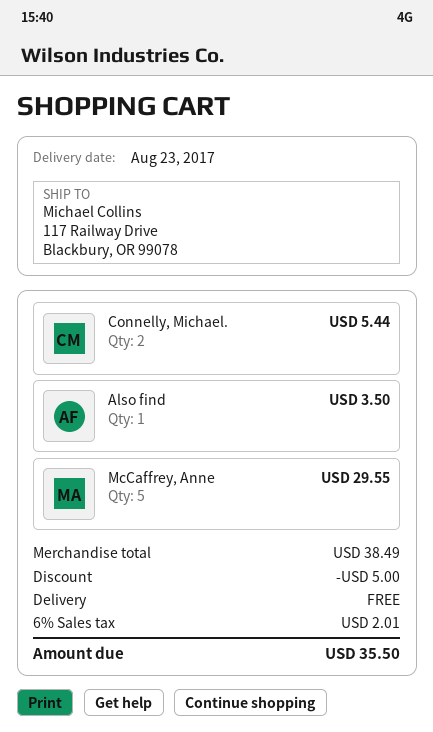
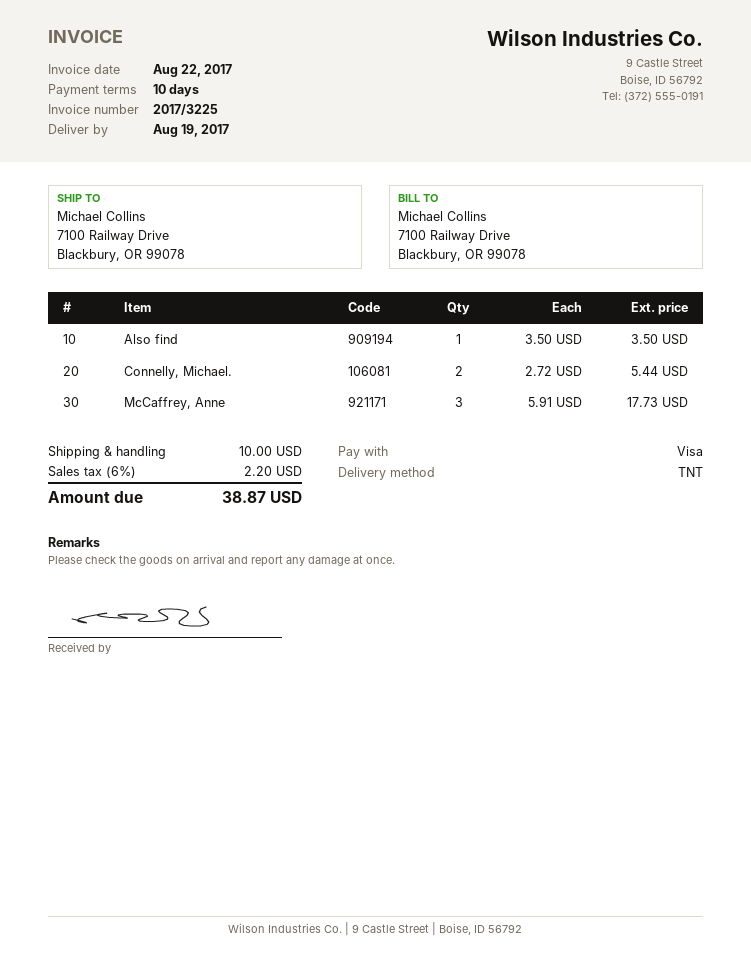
delivery date: 2017-08-23 -> 2017-08-19
ship to: 117 Railway Drive, Blackbury, OR 99078 -> 7100 Railway Drive, Blackbury, OR 99078
McCaffrey, Anne: 5 for 29.55 -> 3 for 17.73
discount: 5.00 -> none
shipping: 0.00 -> 10.00
tax: 6% = 2.01 -> 6% = 2.20
total: 35.50 -> 38.87

